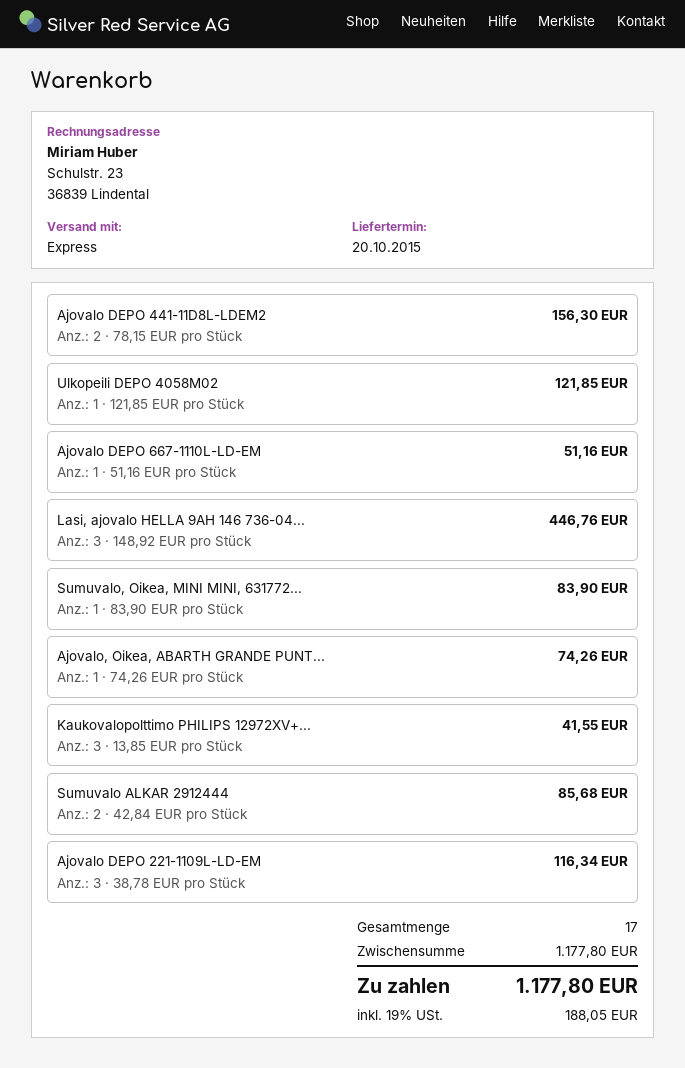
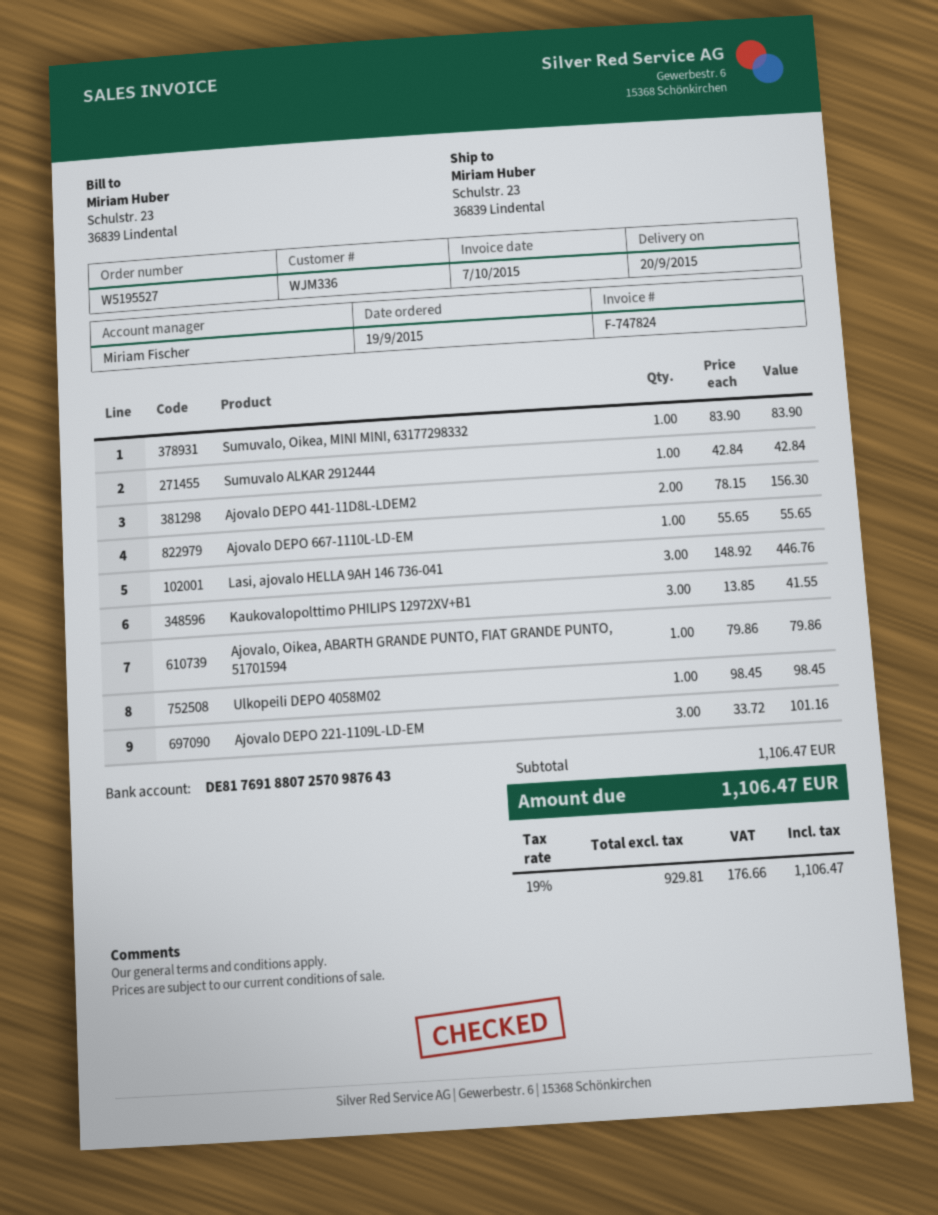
delivery date: 2015-10-20 -> 2015-09-20
Ulkopeili DEPO 4058M02: 1 x 121.85 = 121.85 -> 1 x 98.45 = 98.45
Ajovalo DEPO 667-1110L-LD-EM: 1 x 51.16 = 51.16 -> 1 x 55.65 = 55.65
Ajovalo, Oikea, ABARTH GRANDE PUNT...: 1 x 74.26 = 74.26 -> 1 x 79.86 = 79.86
Sumuvalo ALKAR 2912444: 2 x 42.84 = 85.68 -> 1 x 42.84 = 42.84
Ajovalo DEPO 221-1109L-LD-EM: 3 x 38.78 = 116.34 -> 3 x 33.72 = 101.16
subtotal: 1177.80 -> 1106.47
tax: 19% = 188.05 -> 19% = 176.66
total: 1177.80 -> 1106.47

